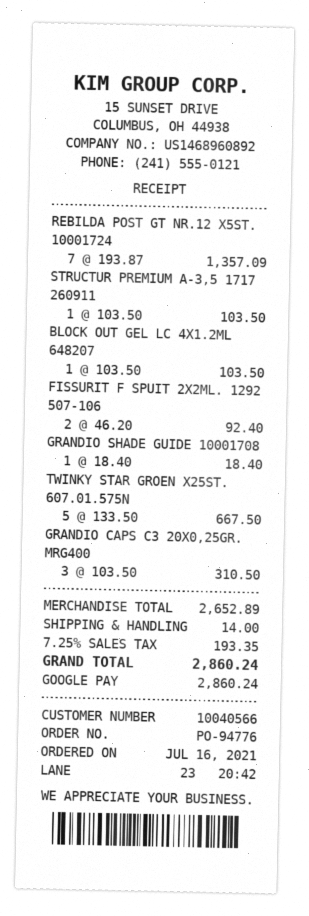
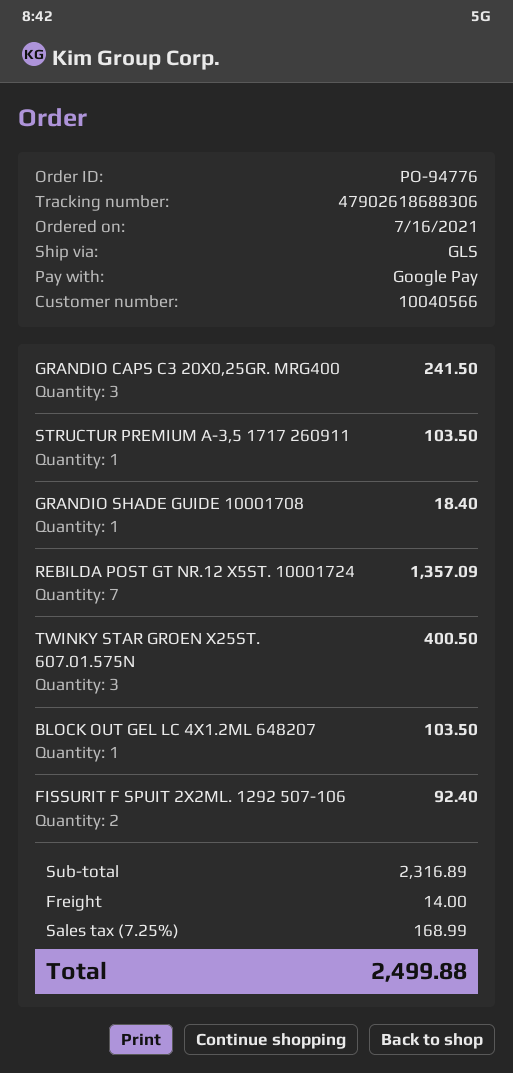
TWINKY STAR GROEN X25ST. 607.01.575N: 5 for 667.50 -> 3 for 400.50
GRANDIO CAPS C3 20X0,25GR. MRG400: 3 for 310.50 -> 3 for 241.50
subtotal: 2652.89 -> 2316.89
tax: 7.25% = 193.35 -> 7.25% = 168.99
total: 2860.24 -> 2499.88

